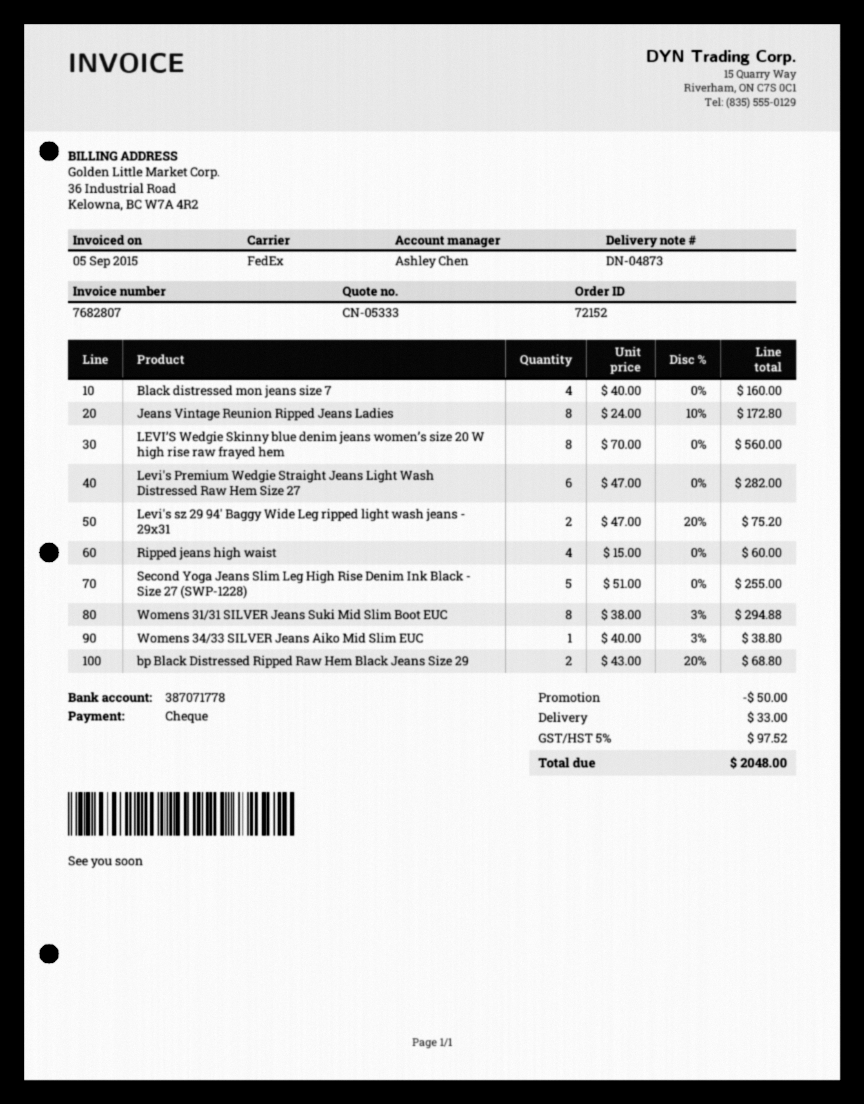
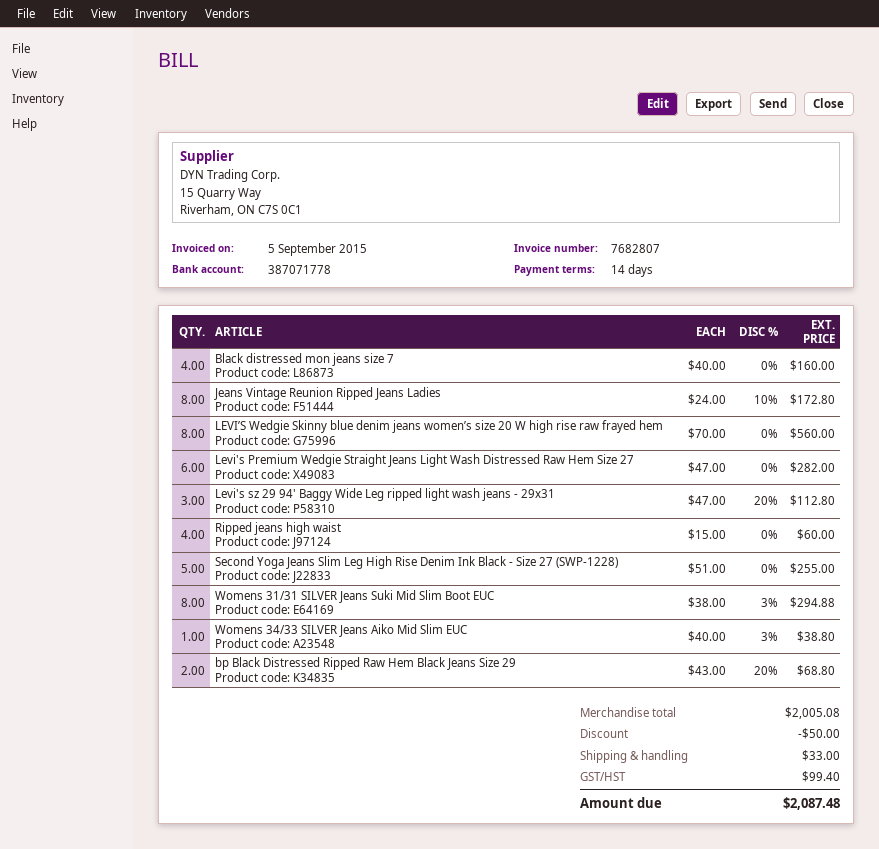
Levi's sz 29 94' Baggy Wide Leg ripped light wash jeans - 29x31: 2 x 47.00 - 20% = 75.20 -> 3 x 47.00 - 20% = 112.80
tax: 97.52 -> 99.40
total: 2048.00 -> 2087.48

